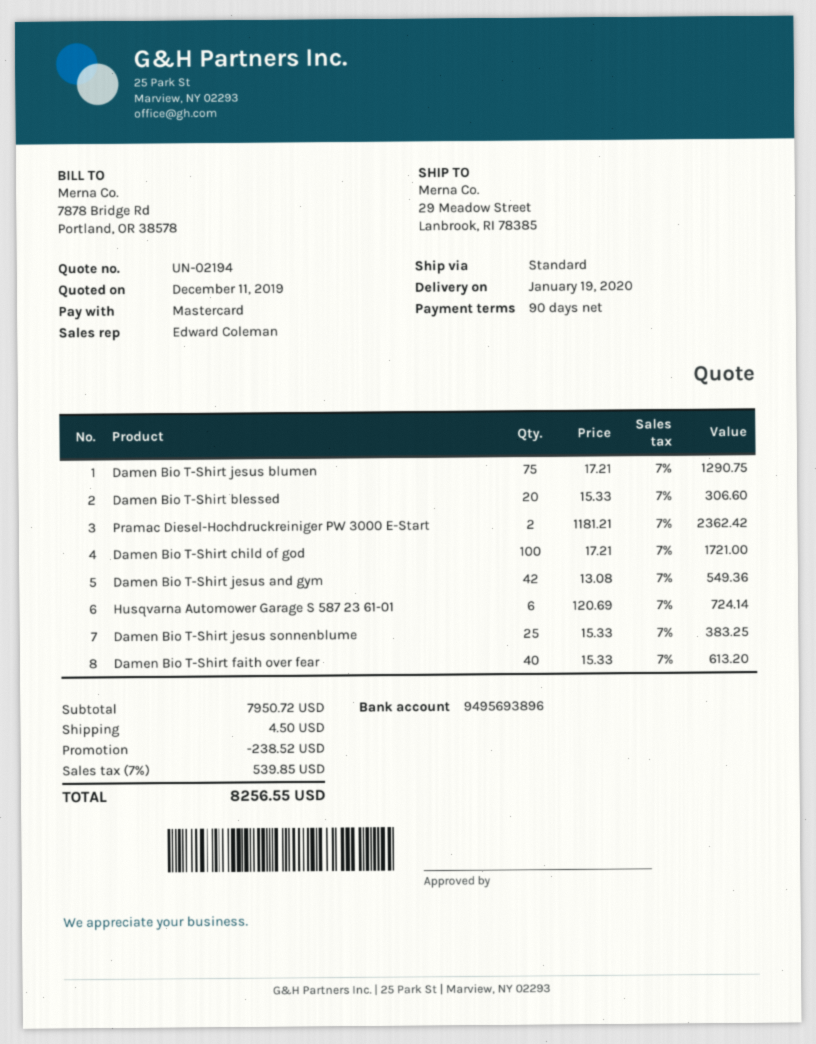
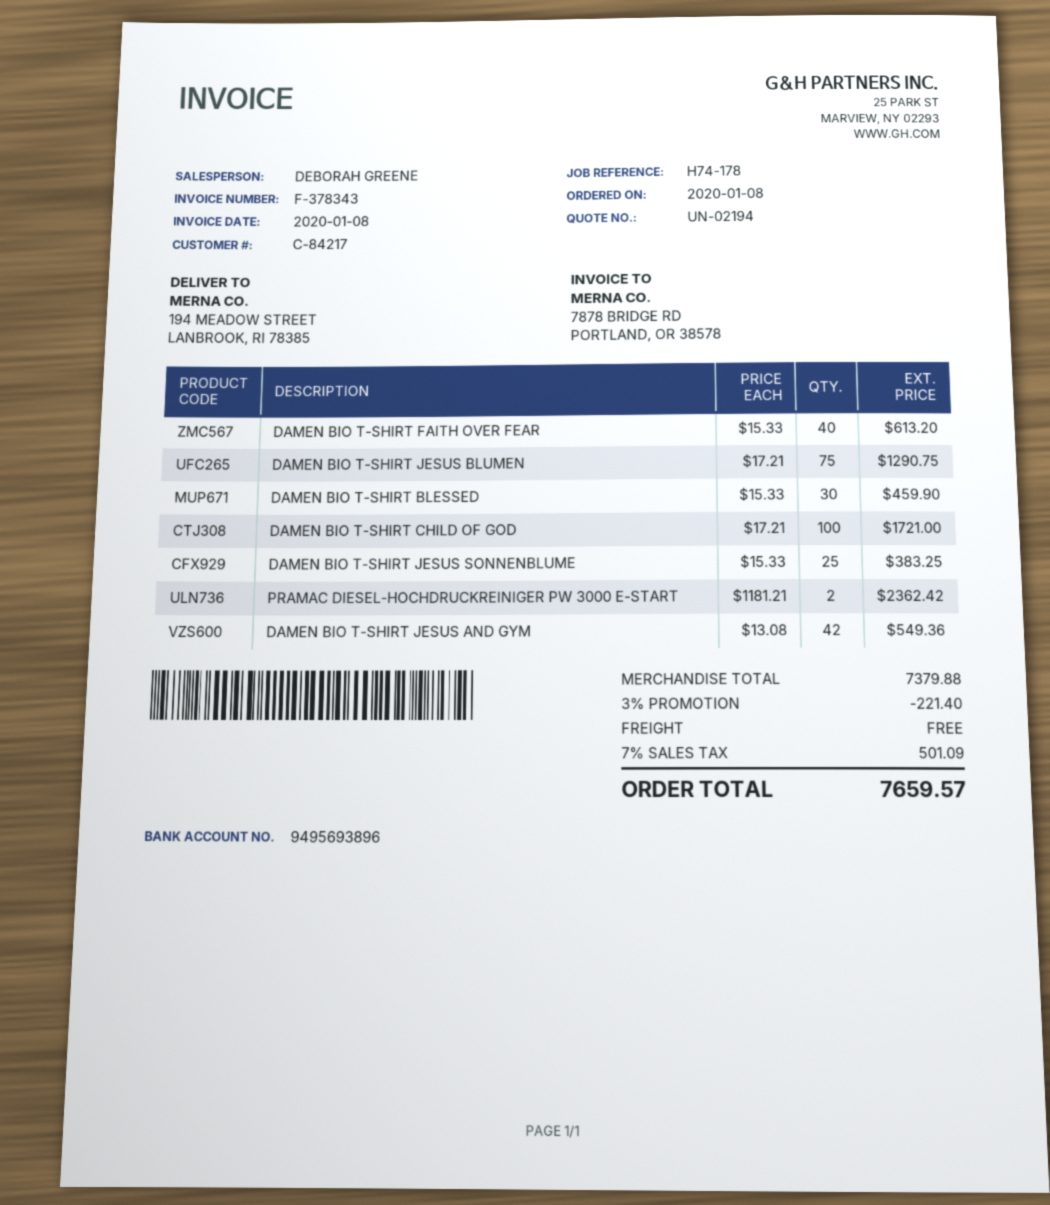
sales rep: Edward Coleman -> DEBORAH GREENE
ship to: 29 Meadow Street, Lanbrook, RI 78385 -> 194 MEADOW STREET, LANBROOK, RI 78385
Damen Bio T-Shirt blessed: 20 x 15.33 = 306.60 -> 30 x 15.33 = 459.90
Husqvarna Automower Garage S 587 23 61-01: 6 x 120.69 = 724.14 -> none
subtotal: 7950.72 -> 7379.88
discount: 238.52 -> 221.40
shipping: 4.50 -> 0.00
tax: 7% = 539.85 -> 7% = 501.09
total: 8256.55 -> 7659.57

